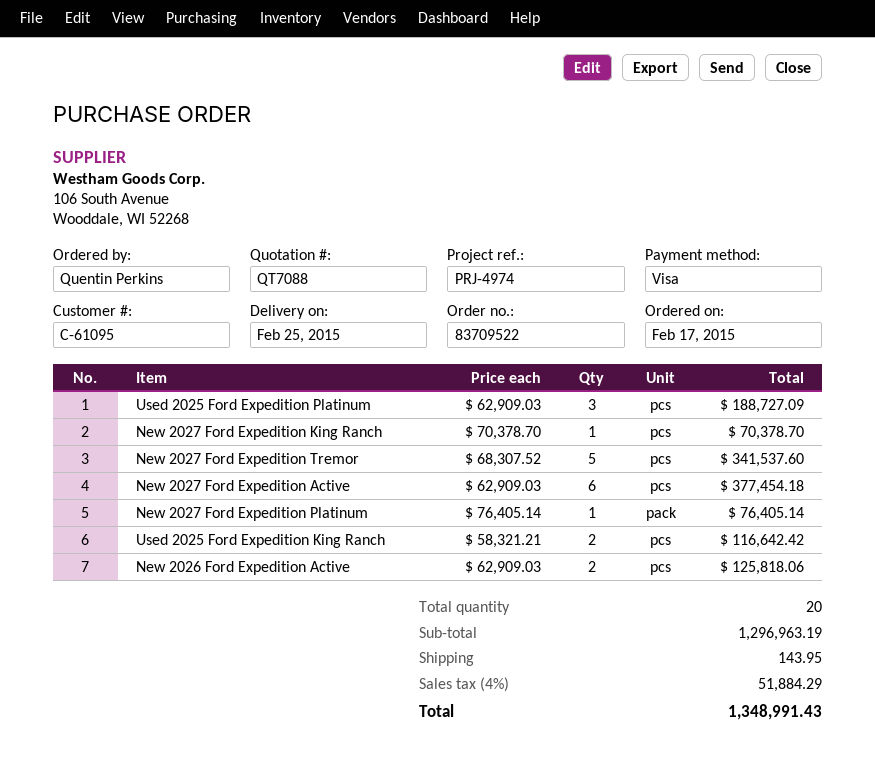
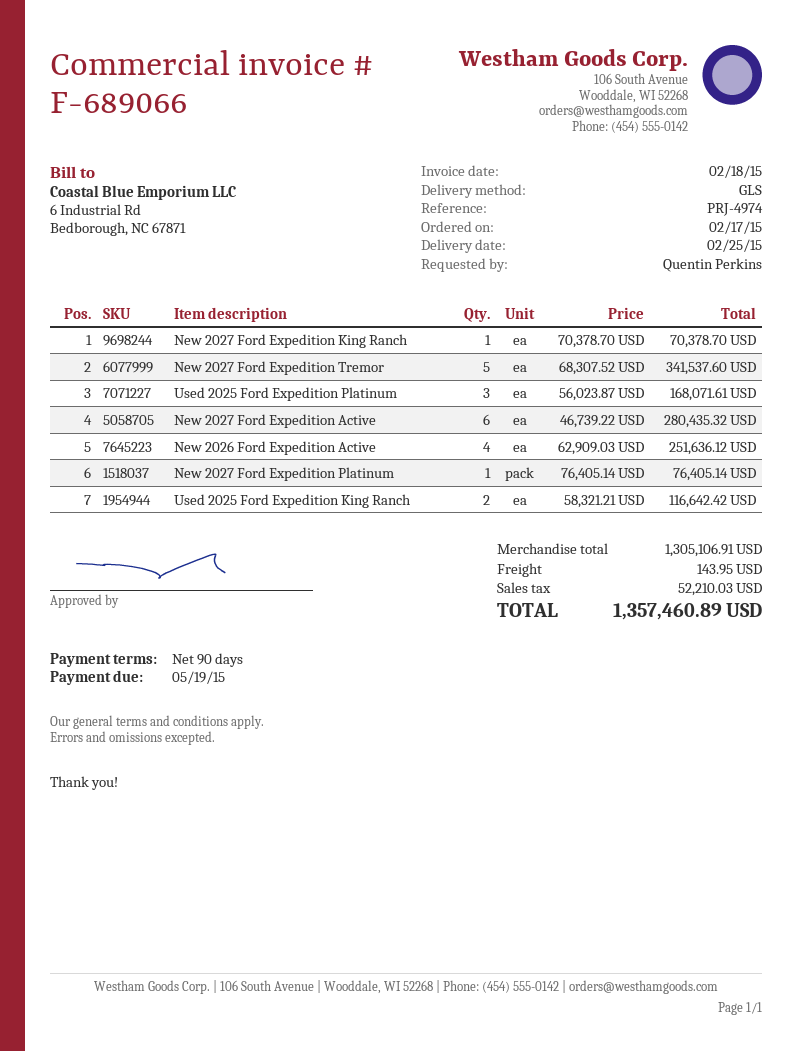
Used 2025 Ford Expedition Platinum: 3 x 62909.03 = 188727.09 -> 3 x 56023.87 = 168071.61
New 2027 Ford Expedition Active: 6 x 62909.03 = 377454.18 -> 6 x 46739.22 = 280435.32
New 2026 Ford Expedition Active: 2 x 62909.03 = 125818.06 -> 4 x 62909.03 = 251636.12
subtotal: 1296963.19 -> 1305106.91
tax: 51884.29 -> 52210.03
total: 1348991.43 -> 1357460.89

